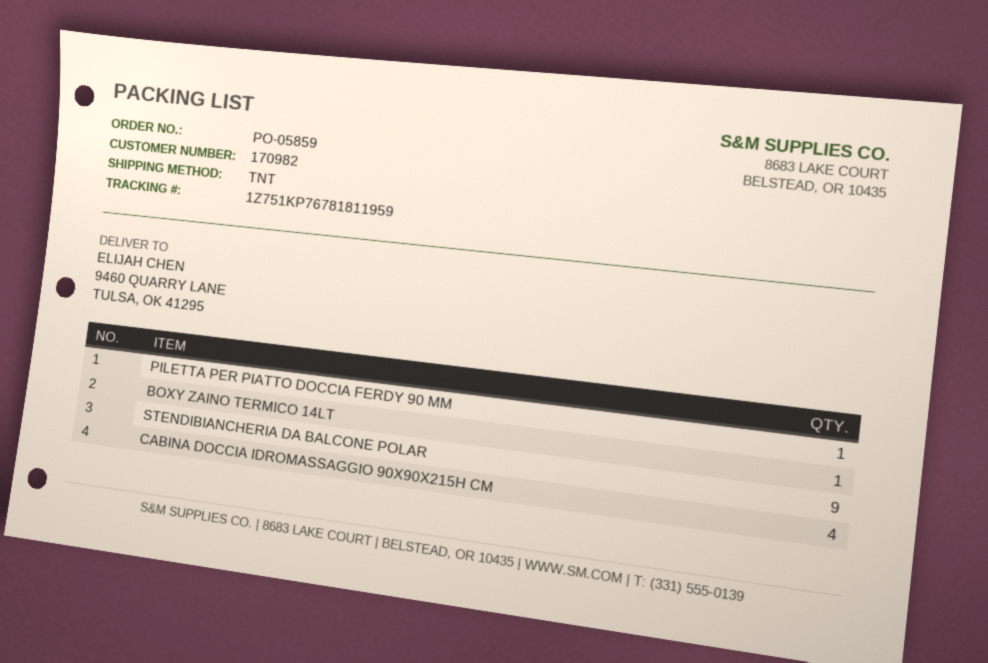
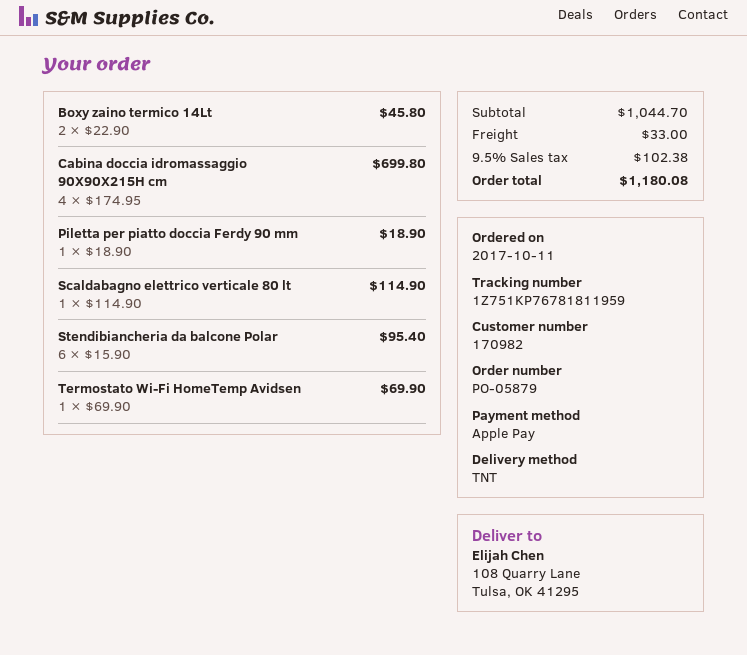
order number: PO-05859 -> PO-05879
ship to: 9460 QUARRY LANE, TULSA, OK 41295 -> 108 Quarry Lane, Tulsa, OK 41295
BOXY ZAINO TERMICO 14LT: 1 -> 2
STENDIBIANCHERIA DA BALCONE POLAR: 9 -> 6
Scaldabagno elettrico verticale 80 lt: none -> 1
Termostato Wi-Fi HomeTemp Avidsen: none -> 1

